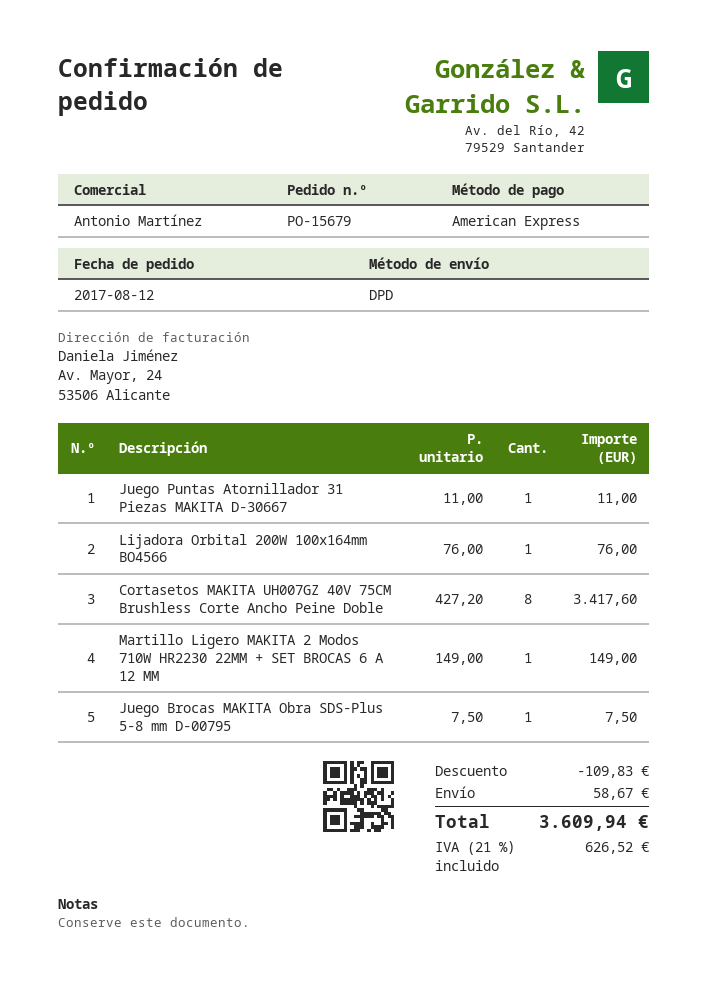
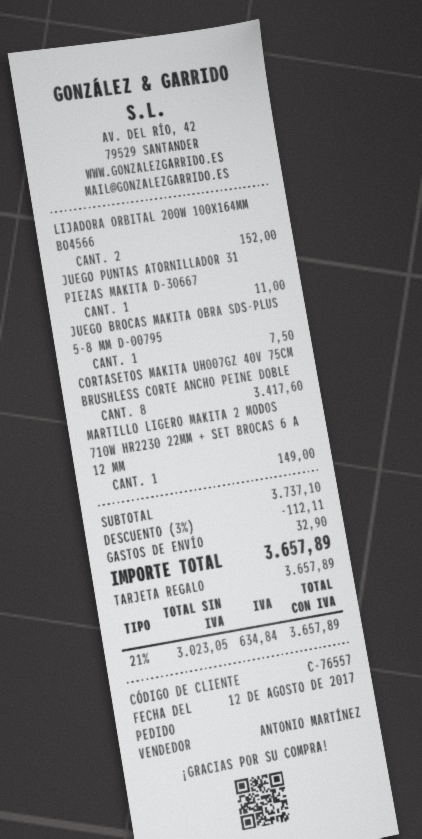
payment method: American Express -> gift card
Lijadora Orbital 200W 100x164mm BO4566: 1 for 76.00 -> 2 for 152.00
discount: 109.83 -> 112.11
shipping: 58.67 -> 32.90
tax: 21% = 626.52 -> 21% = 634.84
total: 3609.94 -> 3657.89

